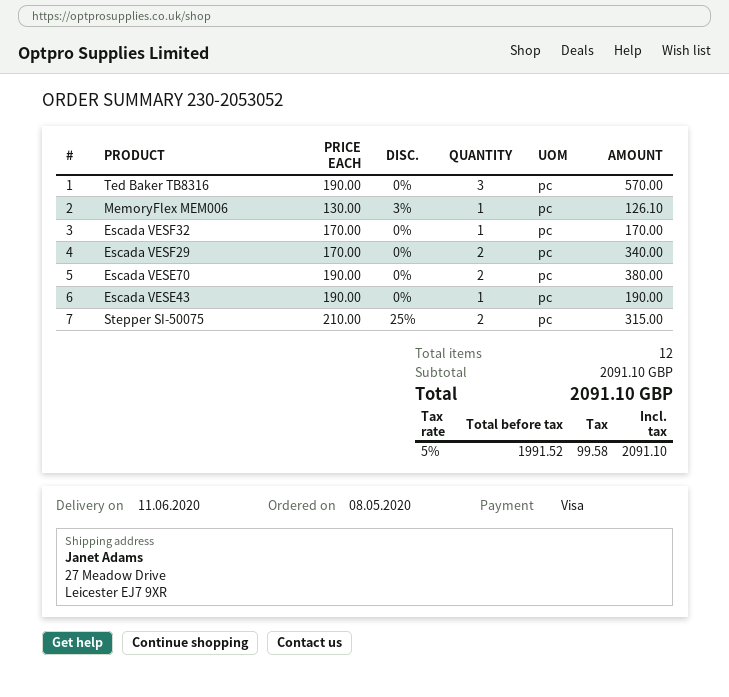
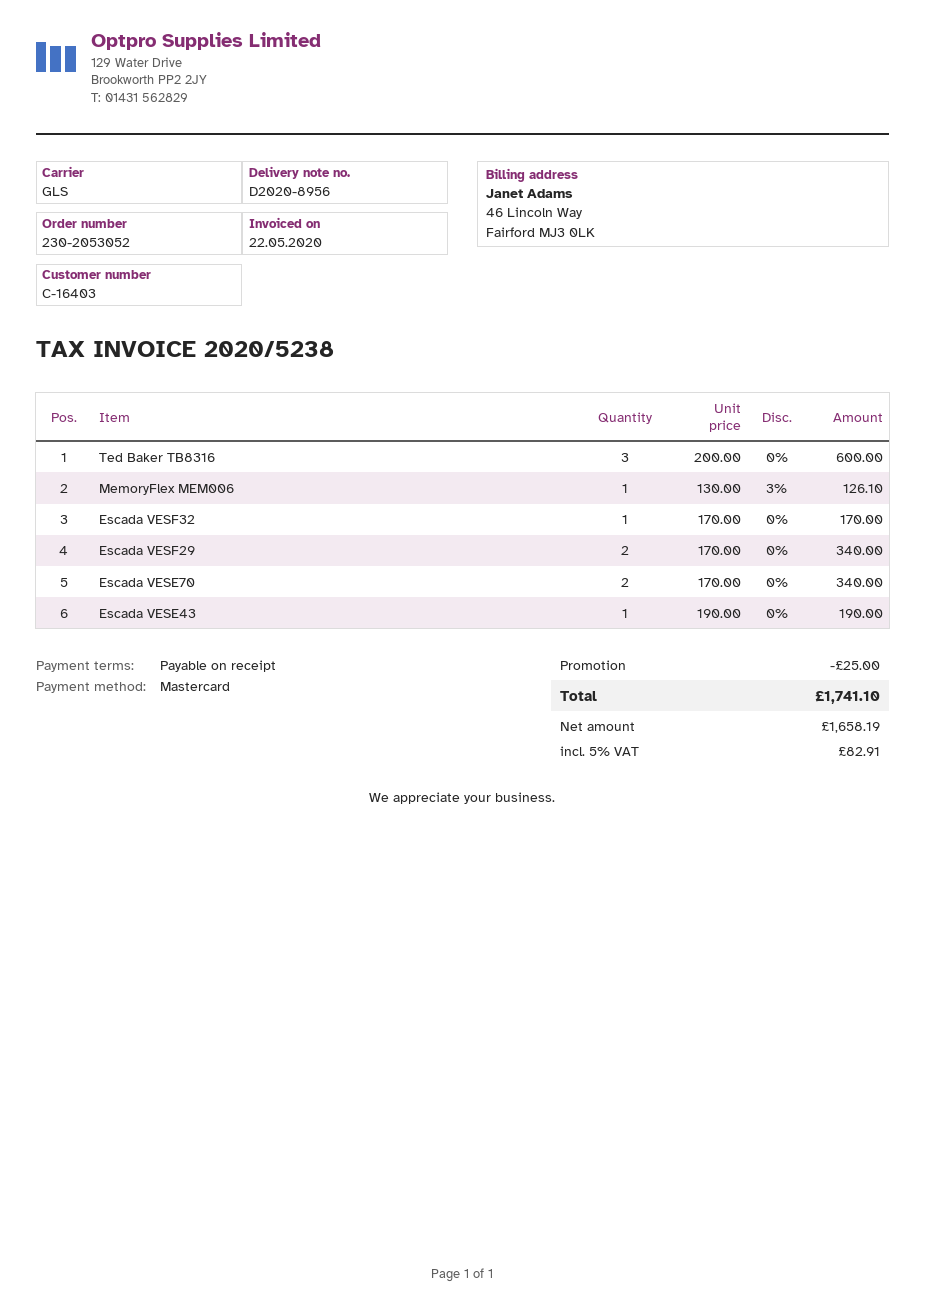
payment method: Visa -> Mastercard
Ted Baker TB8316: 3 x 190.00 = 570.00 -> 3 x 200.00 = 600.00
Escada VESE70: 2 x 190.00 = 380.00 -> 2 x 170.00 = 340.00
Stepper SI-50075: 2 x 210.00 - 25% = 315.00 -> none
discount: none -> 25.00
net: 1991.52 -> 1658.19
tax: 5% = 99.58 -> 5% = 82.91
total: 2091.10 -> 1741.10

